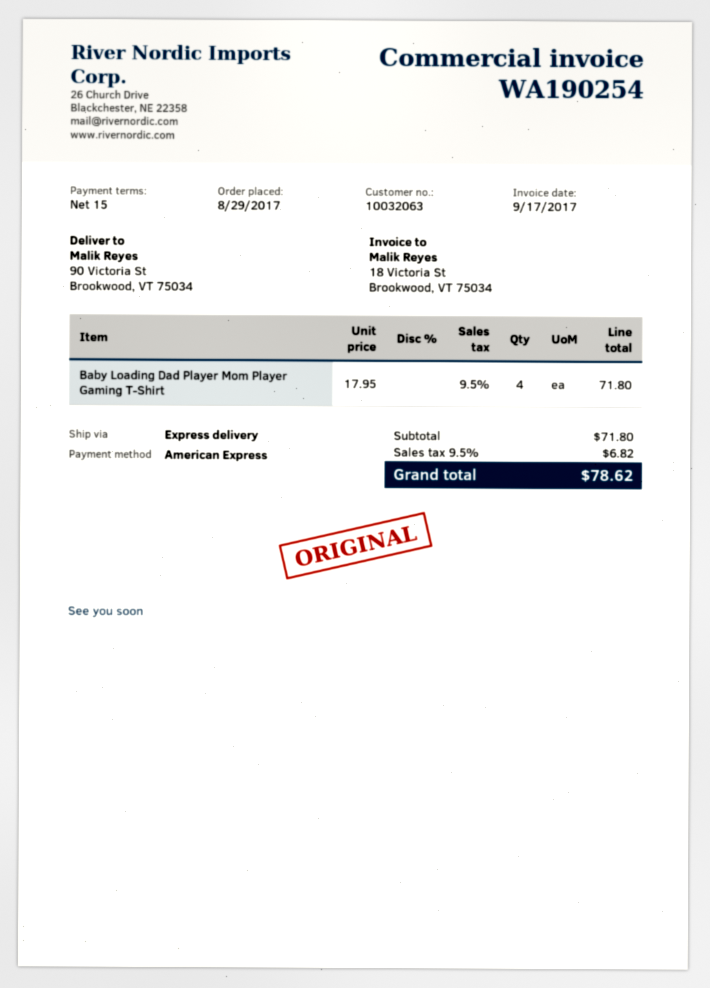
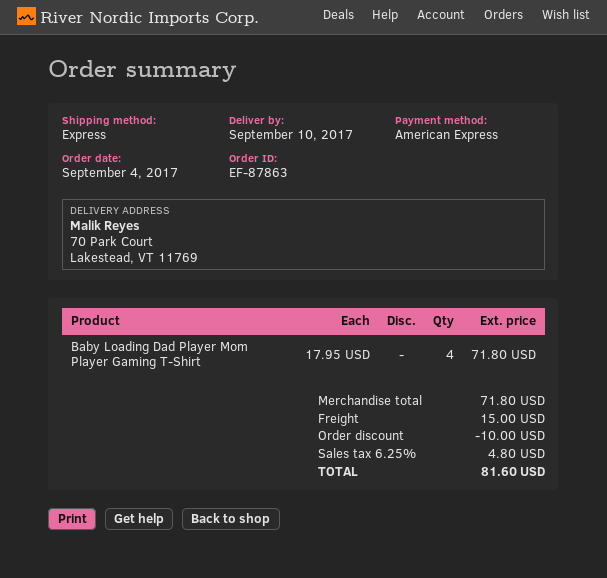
order date: 2017-08-29 -> 2017-09-04
ship to: 90 Victoria St, Brookwood, VT 75034 -> 70 Park Court, Lakestead, VT 11769
discount: none -> 10.00
shipping: none -> 15.00
tax: 9.5% = 6.82 -> 6.25% = 4.80
total: 78.62 -> 81.60

